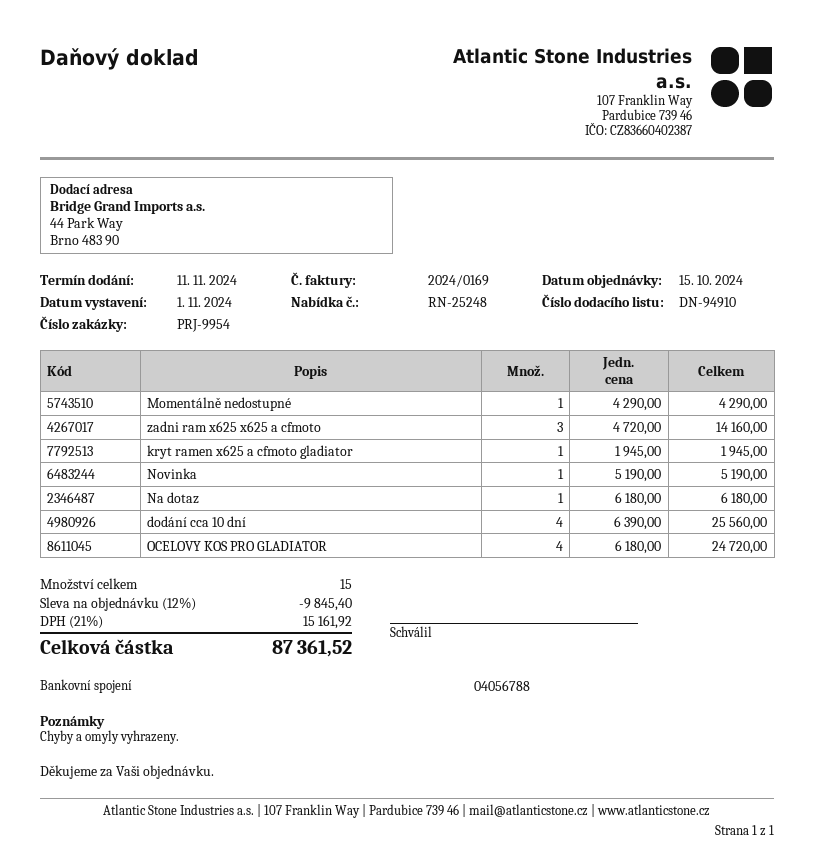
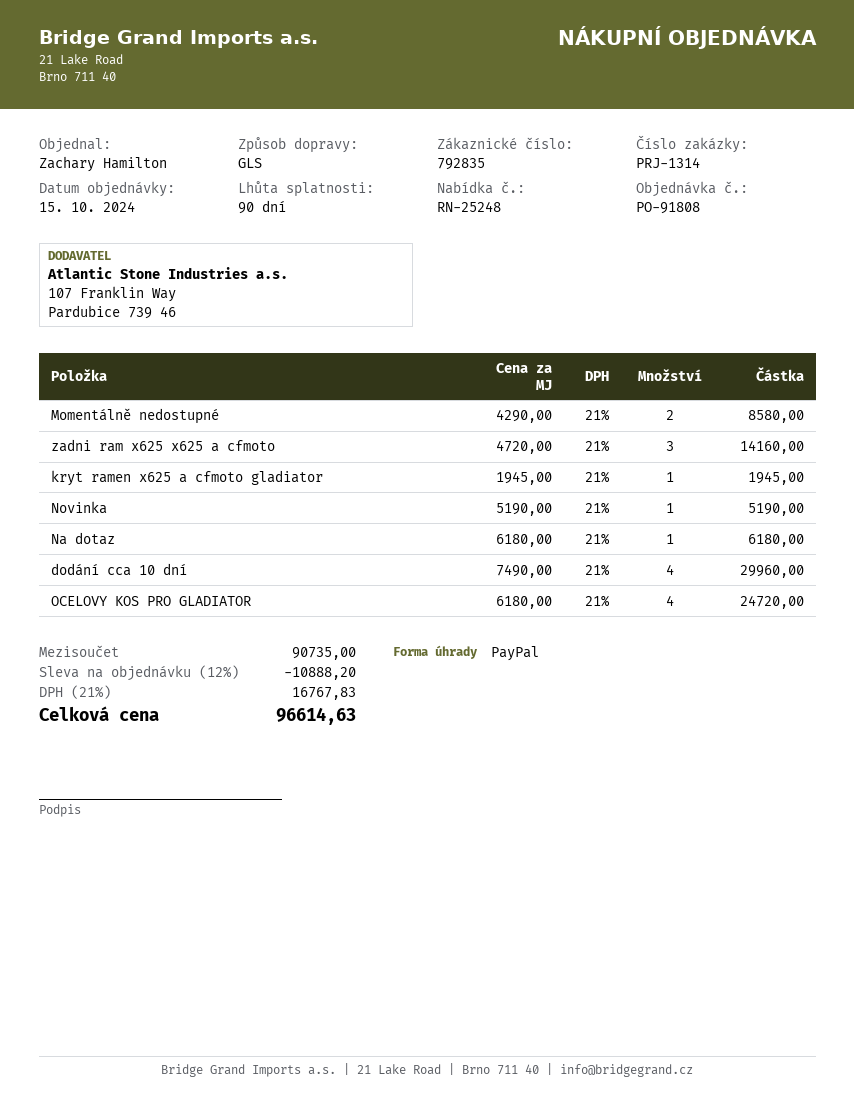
reference: PRJ-9954 -> PRJ-1314
Momentálně nedostupné: 1 x 4290.00 = 4290.00 -> 2 x 4290.00 = 8580.00
dodání cca 10 dní: 4 x 6390.00 = 25560.00 -> 4 x 7490.00 = 29960.00
discount: 12% = 9845.40 -> 12% = 10888.20
tax: 21% = 15161.92 -> 21% = 16767.83
total: 87361.52 -> 96614.63

